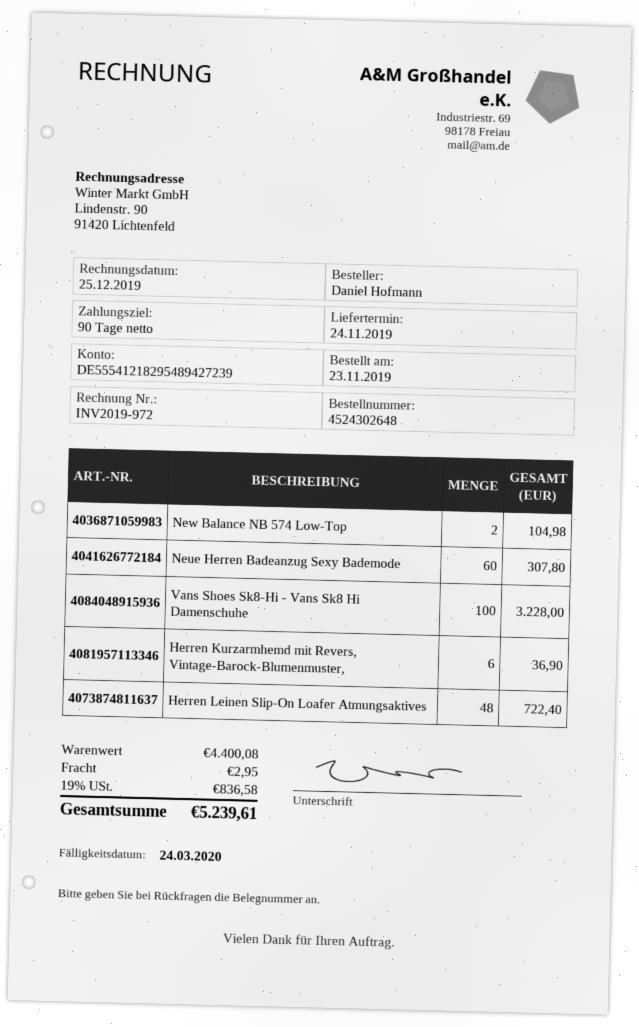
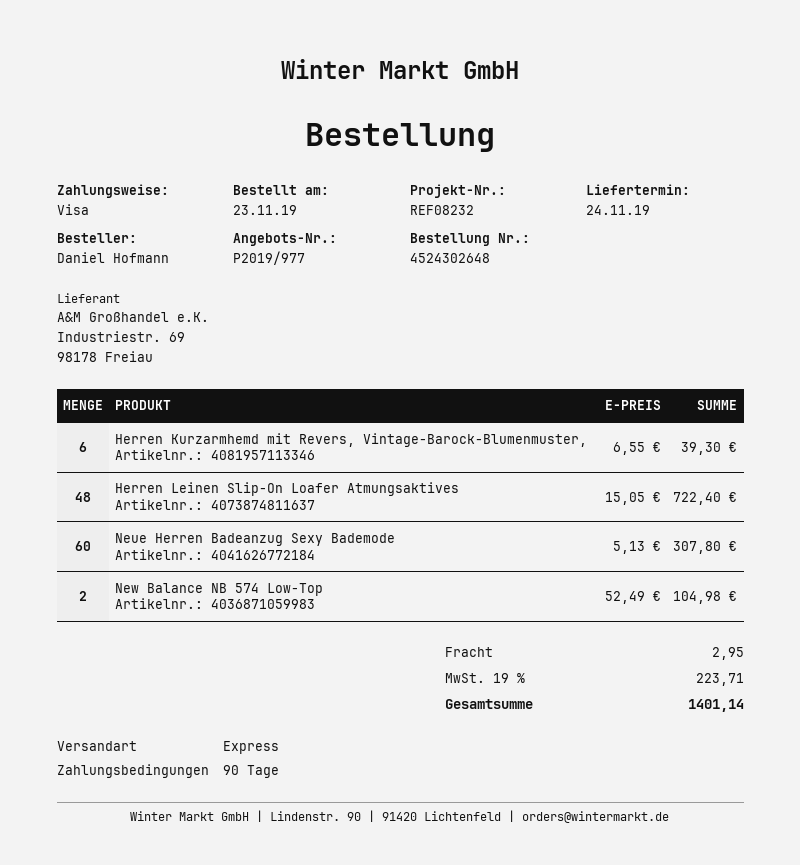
Vans Shoes Sk8-Hi - Vans Sk8 Hi Damenschuhe: 100 for 3228.00 -> none
Herren Kurzarmhemd mit Revers, Vintage-Barock-Blumenmuster,: 6 for 36.90 -> 6 for 39.30
tax: 19% = 836.58 -> 19% = 223.71
total: 5239.61 -> 1401.14

